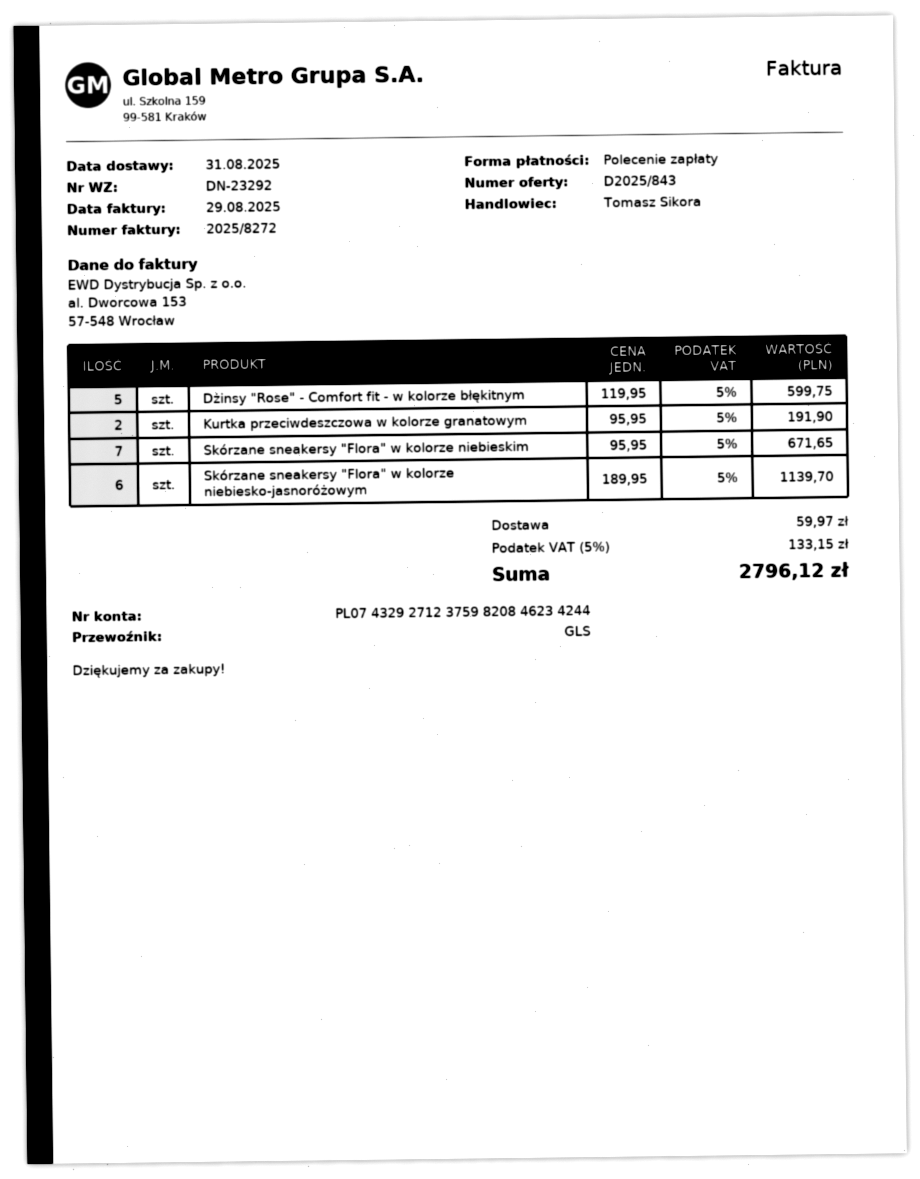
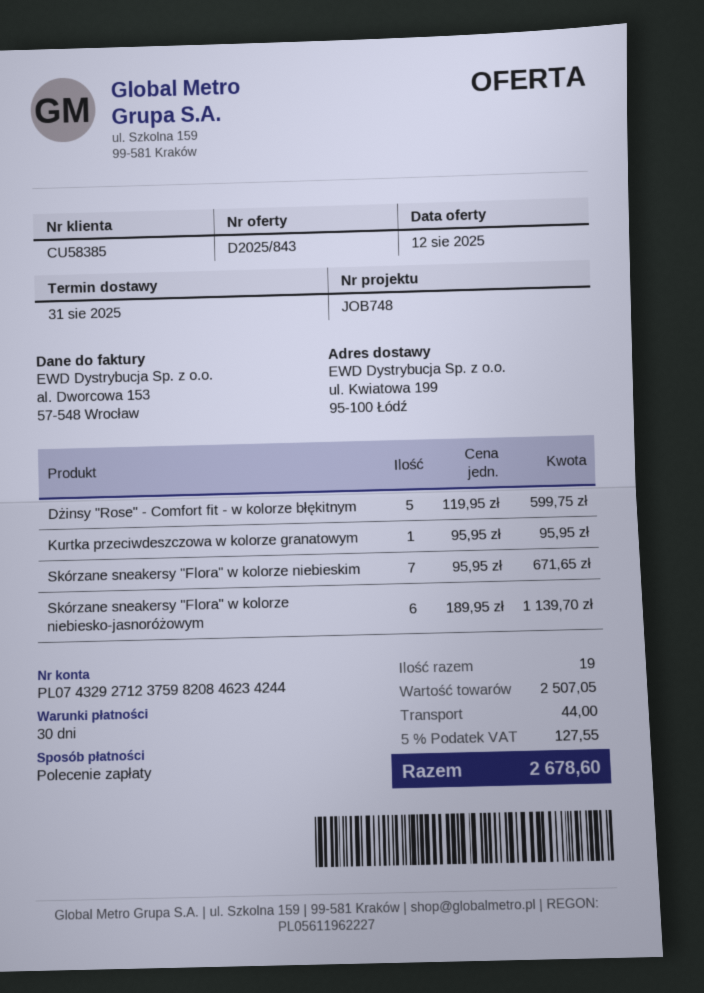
Kurtka przeciwdeszczowa w kolorze granatowym: 2 x 95.95 = 191.90 -> 1 x 95.95 = 95.95
shipping: 59.97 -> 44.00
tax: 5% = 133.15 -> 5% = 127.55
total: 2796.12 -> 2678.60

